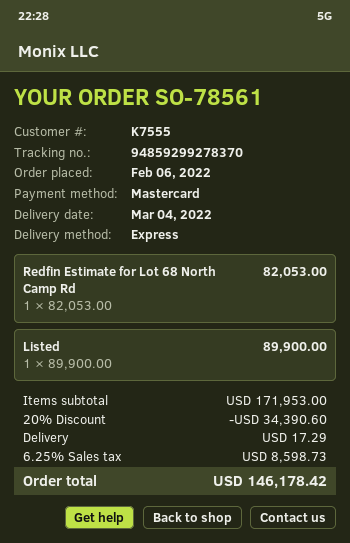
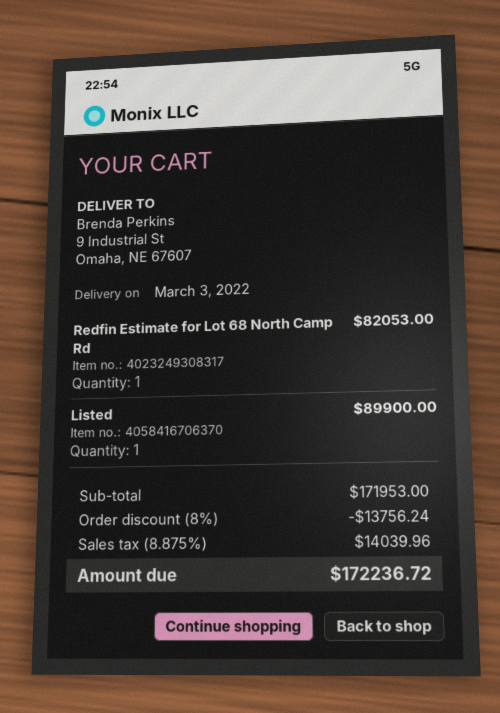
delivery date: 2022-03-04 -> 2022-03-03
discount: 20% = 34390.60 -> 8% = 13756.24
shipping: 17.29 -> none
tax: 6.25% = 8598.73 -> 8.875% = 14039.96
total: 146178.42 -> 172236.72

